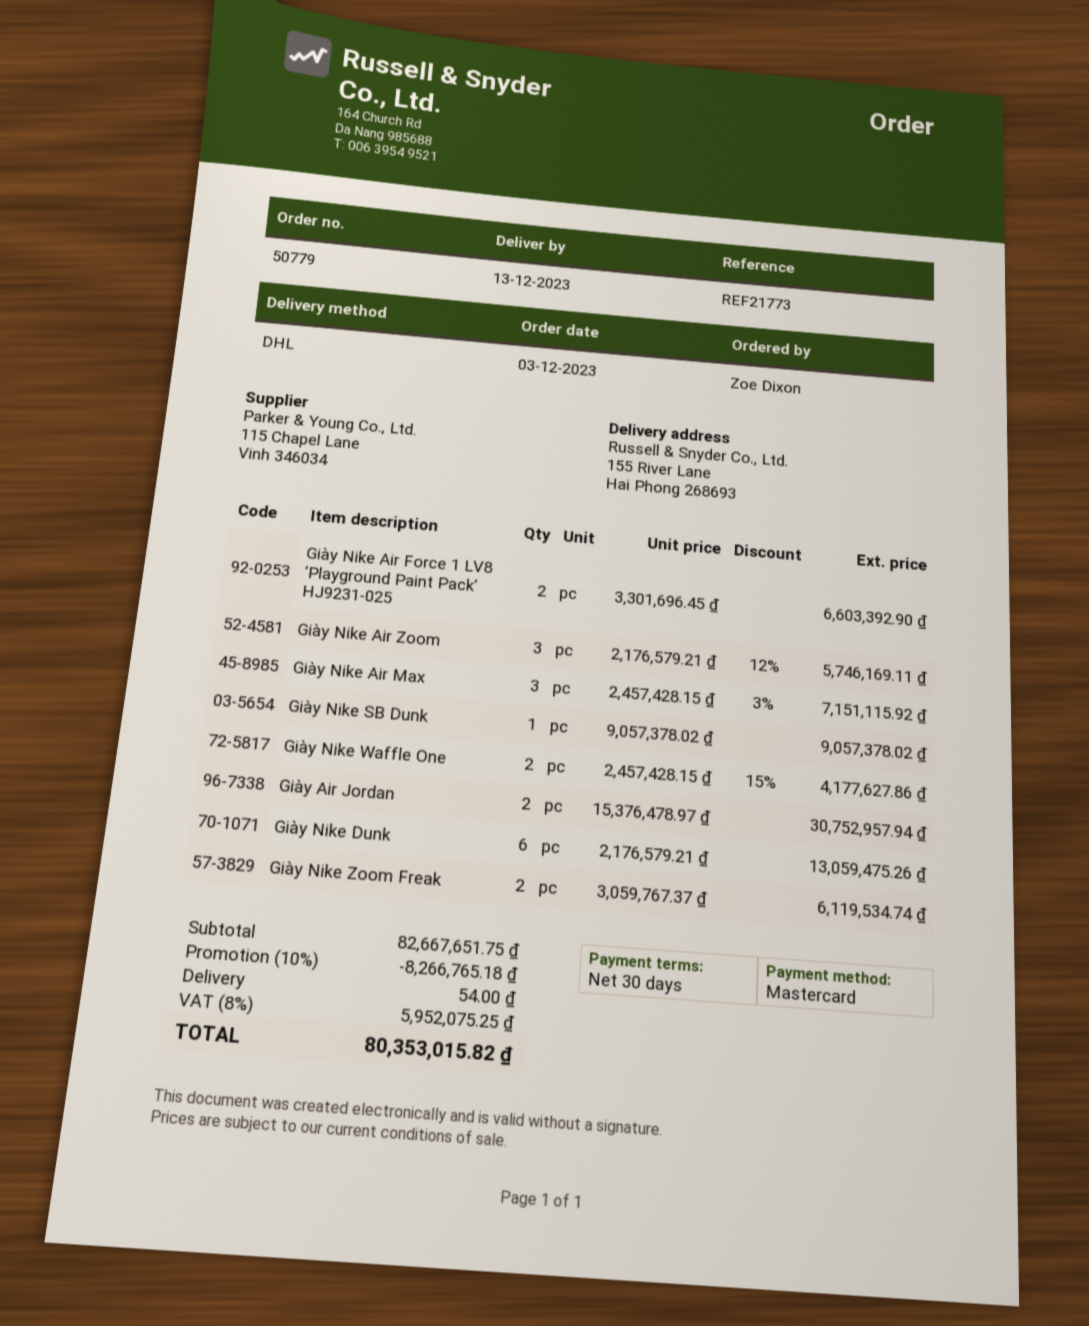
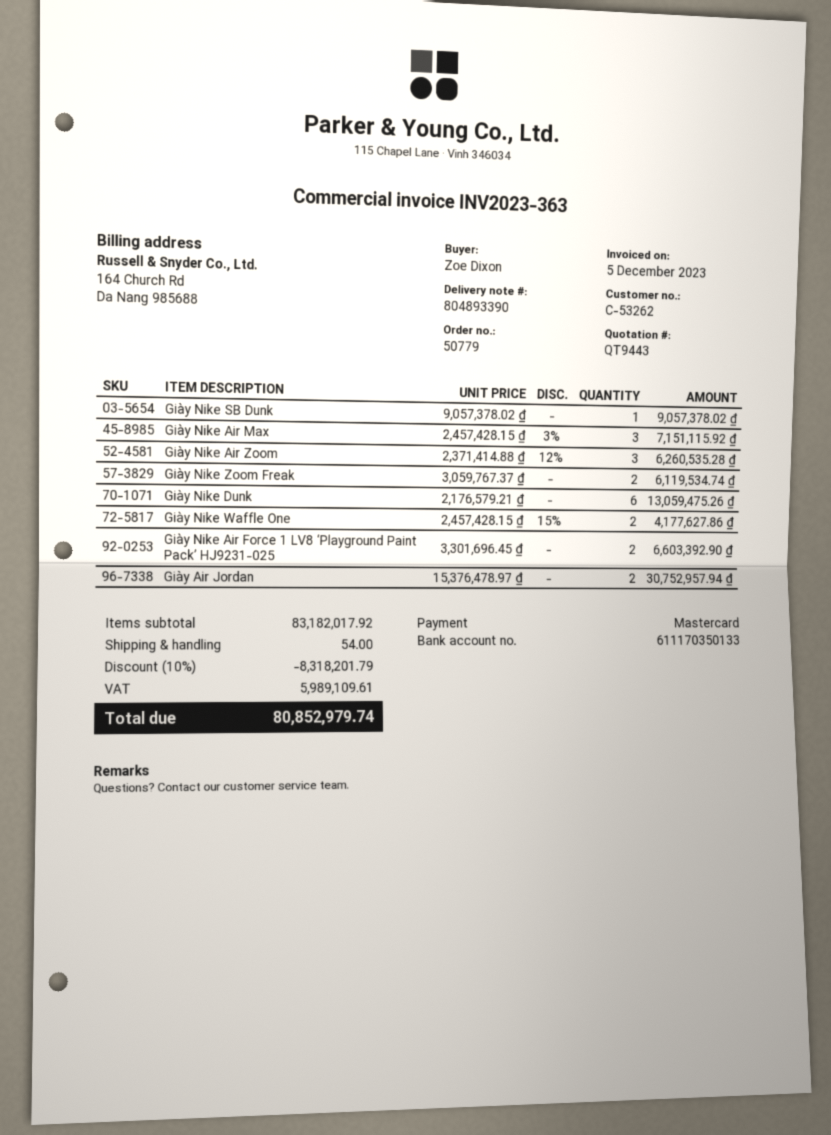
Giày Nike Air Zoom: 3 x 2176579.21 - 12% = 5746169.11 -> 3 x 2371414.88 - 12% = 6260535.28
subtotal: 82667651.75 -> 83182017.92
discount: 10% = 8266765.18 -> 10% = 8318201.79
tax: 5952075.25 -> 5989109.61
total: 80353015.82 -> 80852979.74

